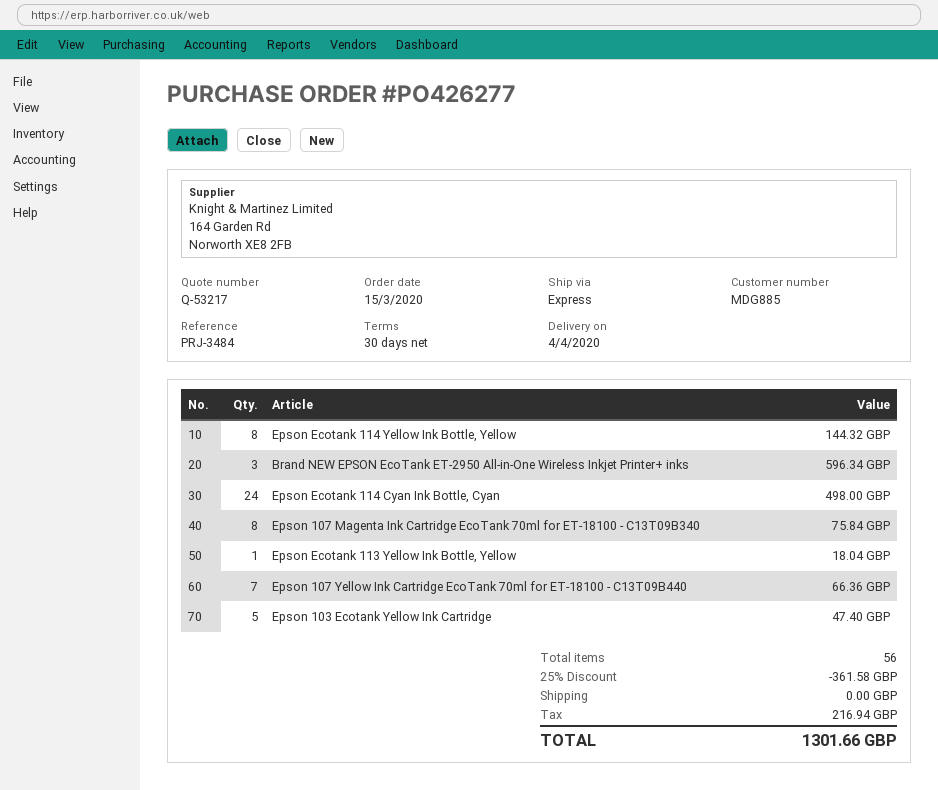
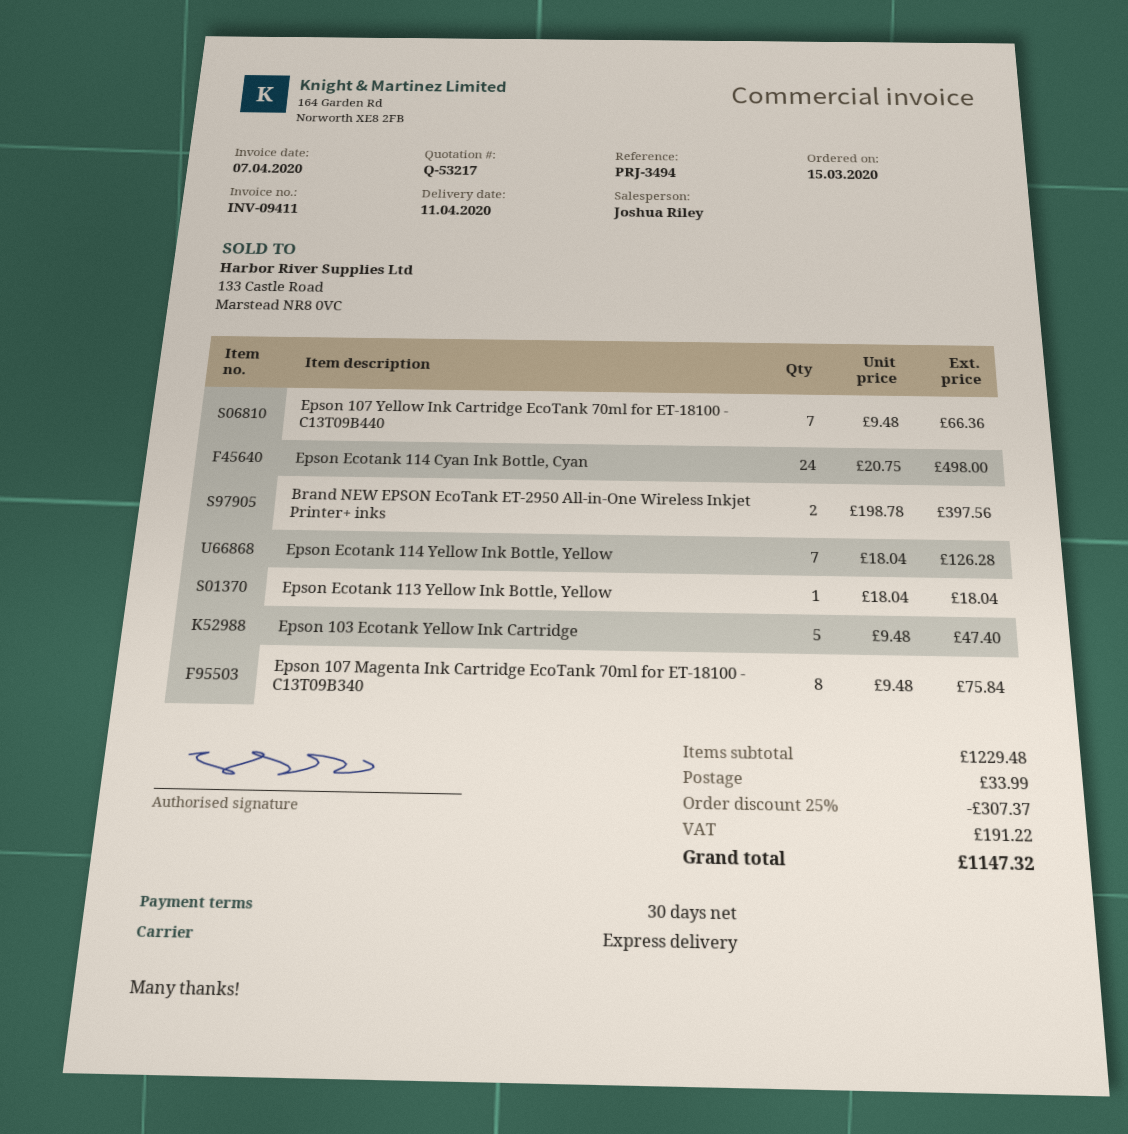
delivery date: 2020-04-04 -> 2020-04-11
reference: PRJ-3484 -> PRJ-3494
Epson Ecotank 114 Yellow Ink Bottle, Yellow: 8 for 144.32 -> 7 for 126.28
Brand NEW EPSON EcoTank ET-2950 All-in-One Wireless Inkjet Printer+ inks: 3 for 596.34 -> 2 for 397.56
discount: 25% = 361.58 -> 25% = 307.37
shipping: 0.00 -> 33.99
tax: 216.94 -> 191.22
total: 1301.66 -> 1147.32

